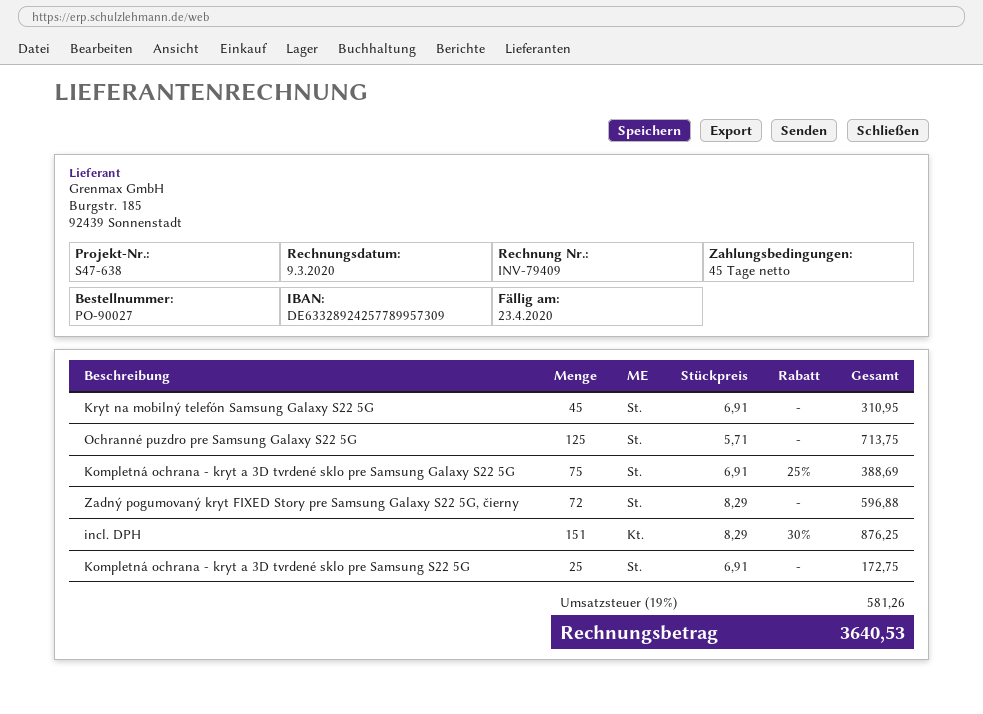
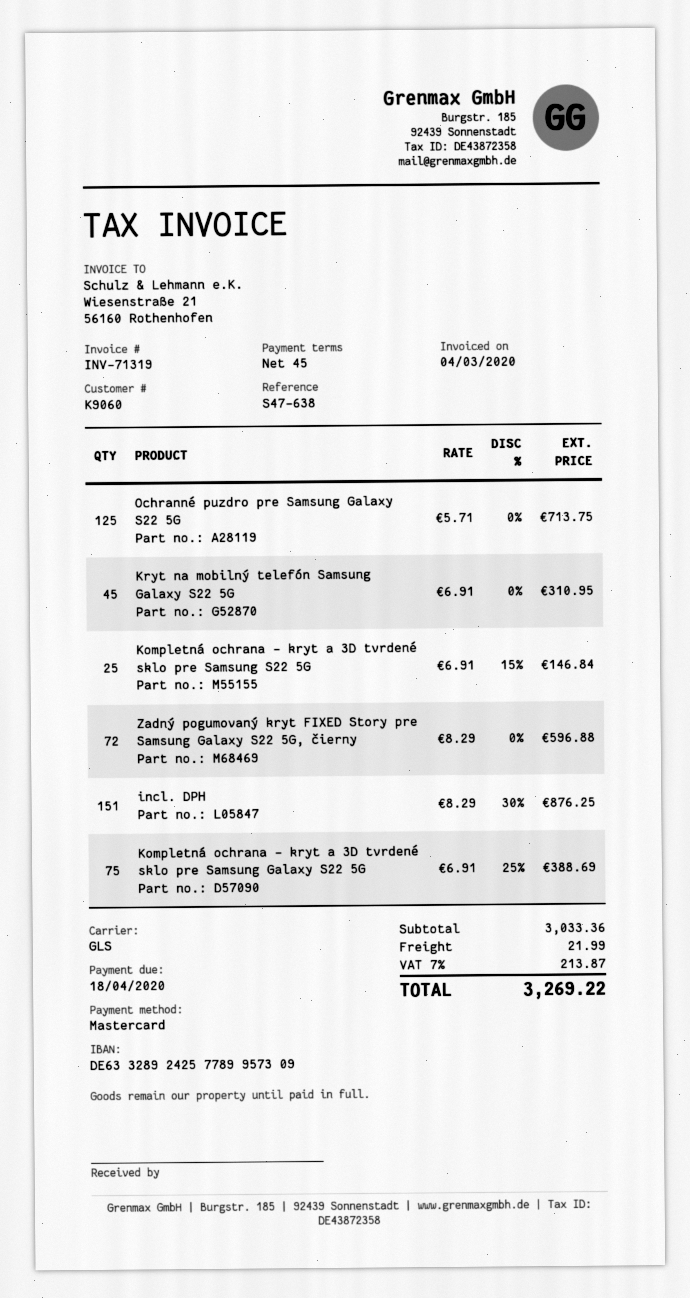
invoice number: INV-79409 -> INV-71319
invoice date: 2020-03-09 -> 2020-03-04
due date: 2020-04-23 -> 2020-04-18
Kompletná ochrana - kryt a 3D tvrdené sklo pre Samsung S22 5G: 25 x 6.91 = 172.75 -> 25 x 6.91 - 15% = 146.84
shipping: none -> 21.99
tax: 19% = 581.26 -> 7% = 213.87
total: 3640.53 -> 3269.22

